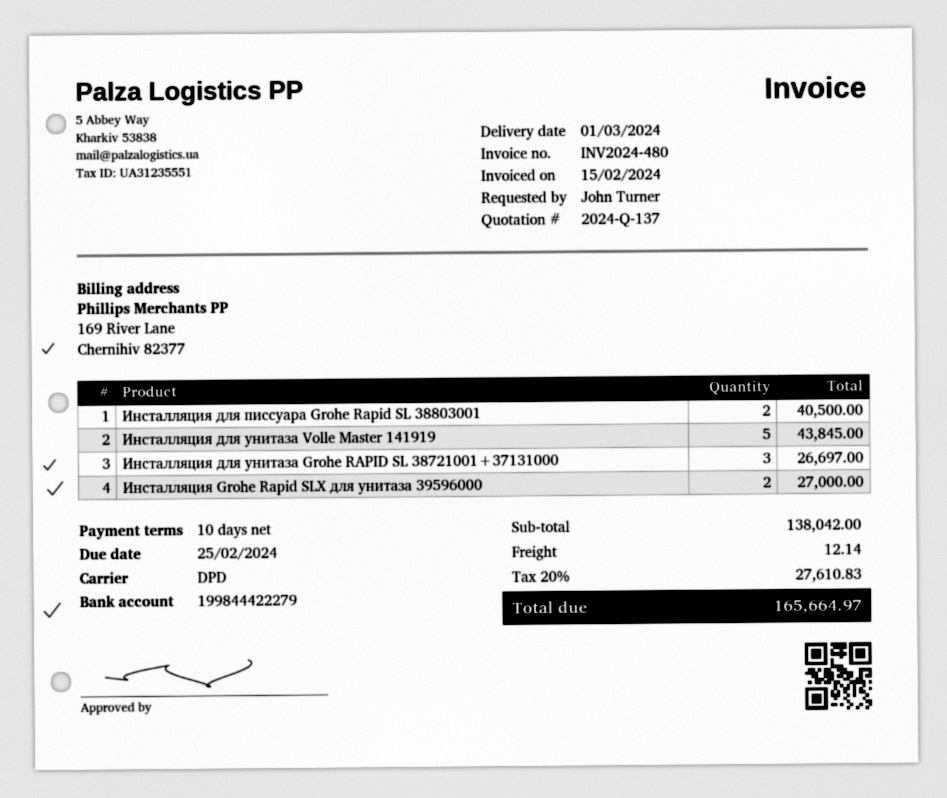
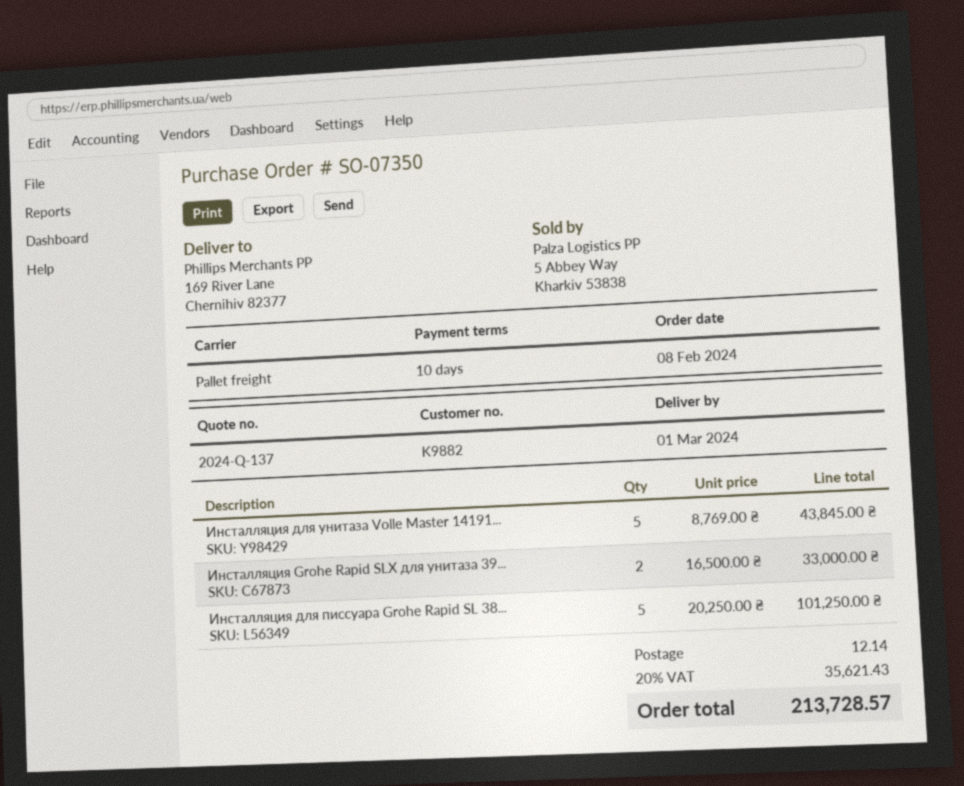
shipping method: DPD -> pallet freight
Инсталляция для писсуара Grohe Rapid SL 38803001: 2 for 40500.00 -> 5 for 101250.00
Инсталляция для унитаза Grohe RAPID SL 38721001+37131000: 3 for 26697.00 -> none
Инсталляция Grohe Rapid SLX для унитаза 39596000: 2 for 27000.00 -> 2 for 33000.00
tax: 20% = 27610.83 -> 20% = 35621.43
total: 165664.97 -> 213728.57

